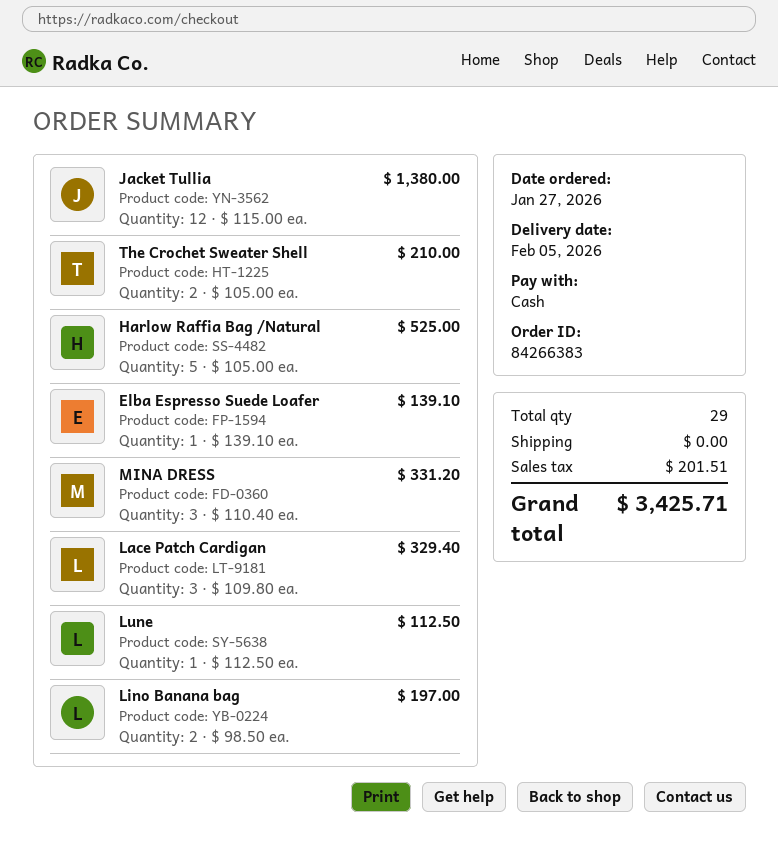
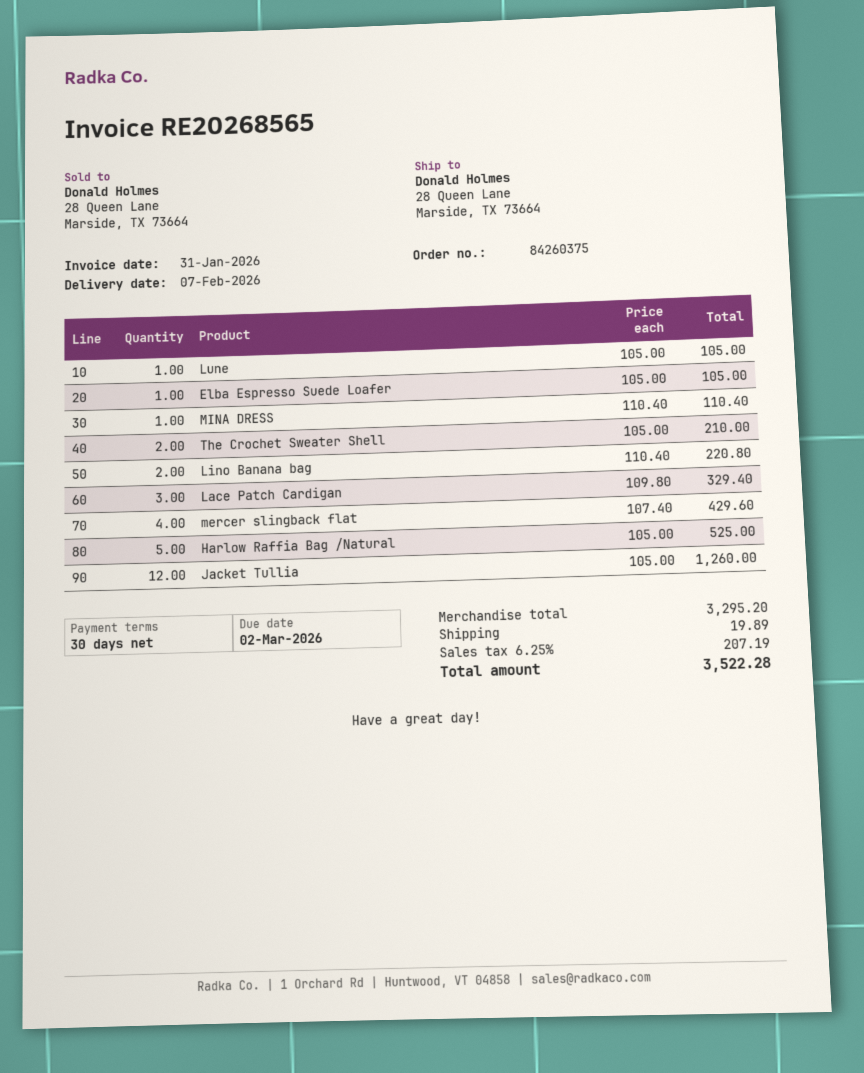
order number: 84266383 -> 84260375
delivery date: 2026-02-05 -> 2026-02-07
Jacket Tullia: 12 x 115.00 = 1380.00 -> 12 x 105.00 = 1260.00
Elba Espresso Suede Loafer: 1 x 139.10 = 139.10 -> 1 x 105.00 = 105.00
MINA DRESS: 3 x 110.40 = 331.20 -> 1 x 110.40 = 110.40
Lune: 1 x 112.50 = 112.50 -> 1 x 105.00 = 105.00
Lino Banana bag: 2 x 98.50 = 197.00 -> 2 x 110.40 = 220.80
mercer slingback flat: none -> 4 x 107.40 = 429.60
shipping: 0.00 -> 19.89
tax: 201.51 -> 207.19
total: 3425.71 -> 3522.28

